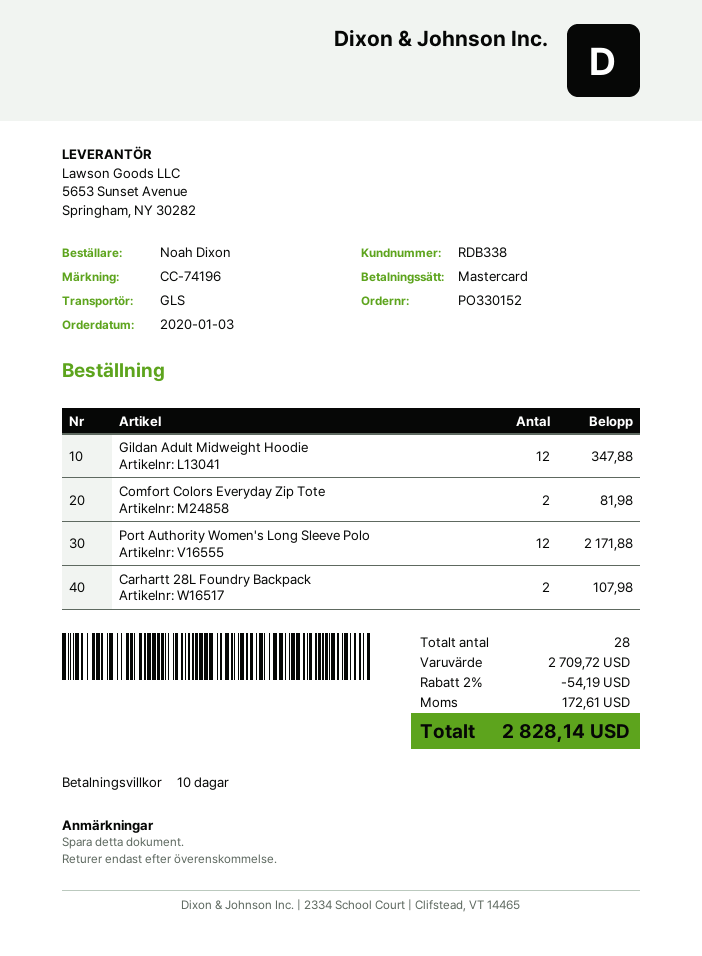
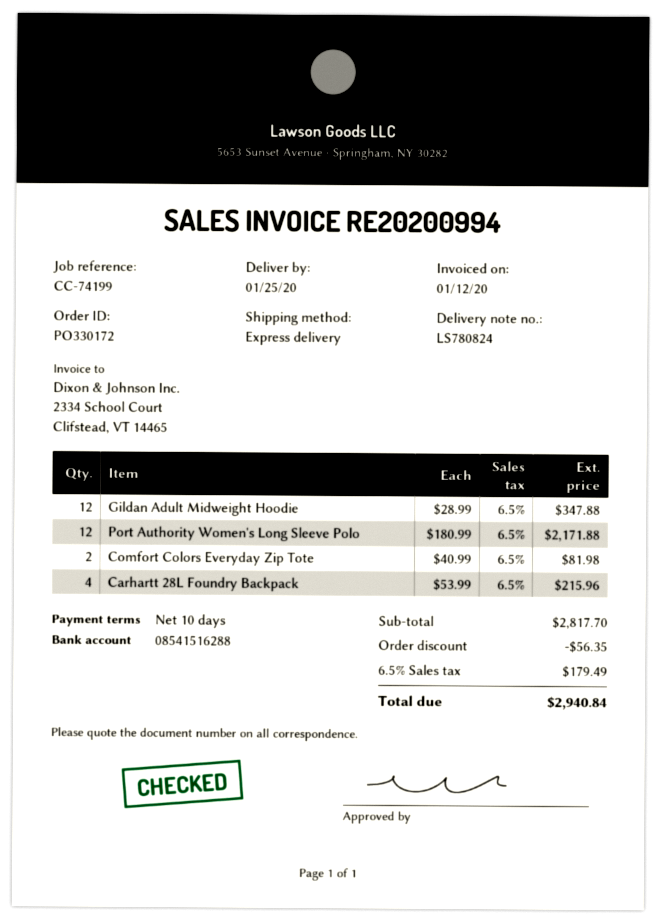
order number: PO330152 -> PO330172
reference: CC-74196 -> CC-74199
shipping method: GLS -> express
Carhartt 28L Foundry Backpack: 2 for 107.98 -> 4 for 215.96
subtotal: 2709.72 -> 2817.70
discount: 54.19 -> 56.35
tax: 172.61 -> 179.49
total: 2828.14 -> 2940.84

